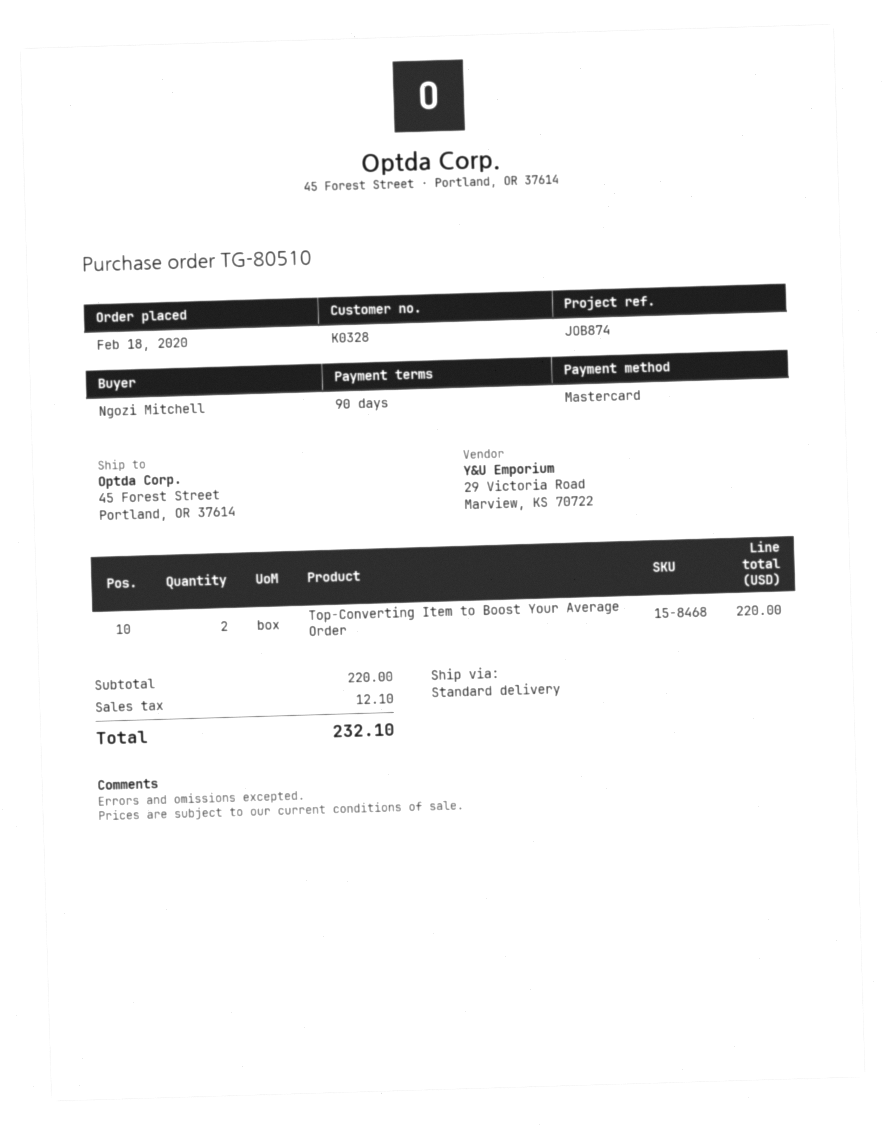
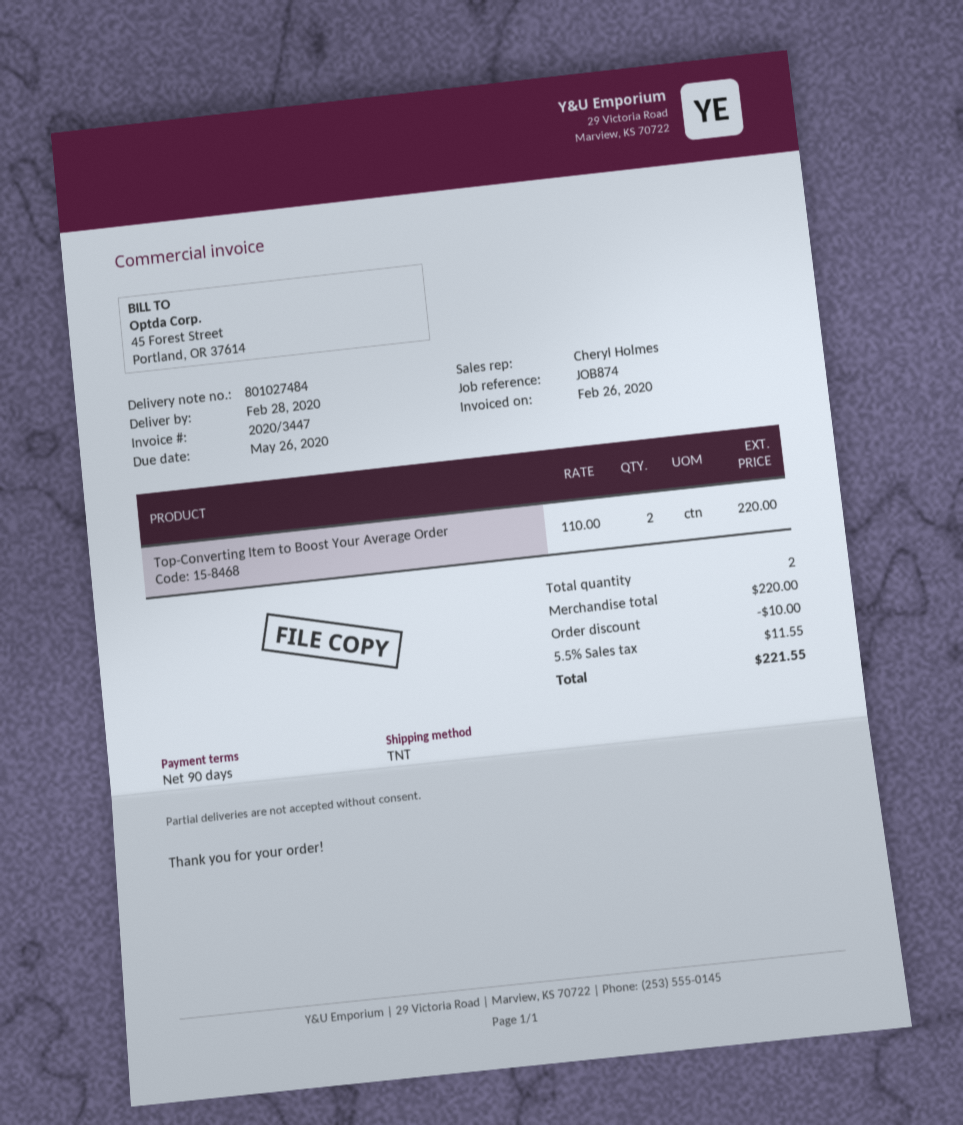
shipping method: standard -> TNT
discount: none -> 10.00
tax: 12.10 -> 11.55
total: 232.10 -> 221.55

